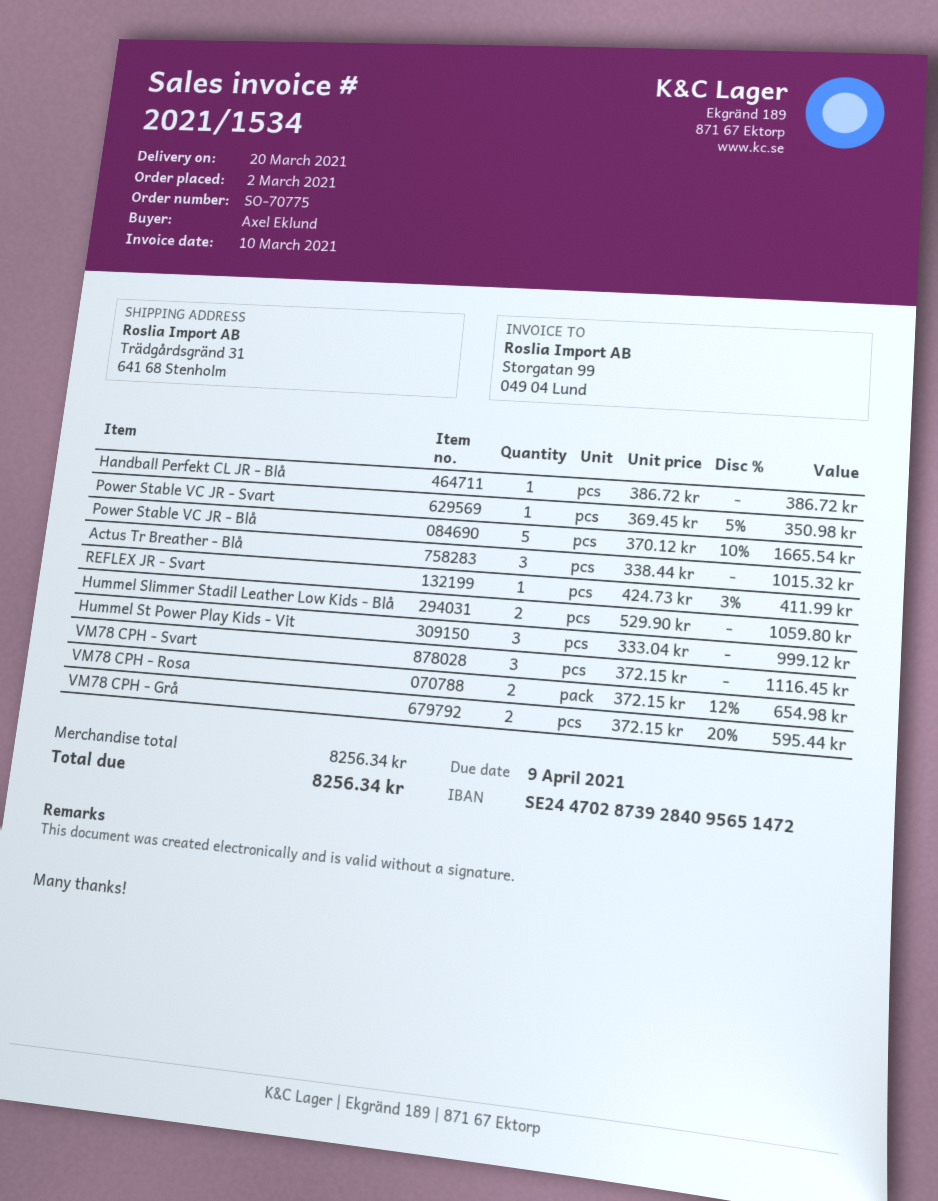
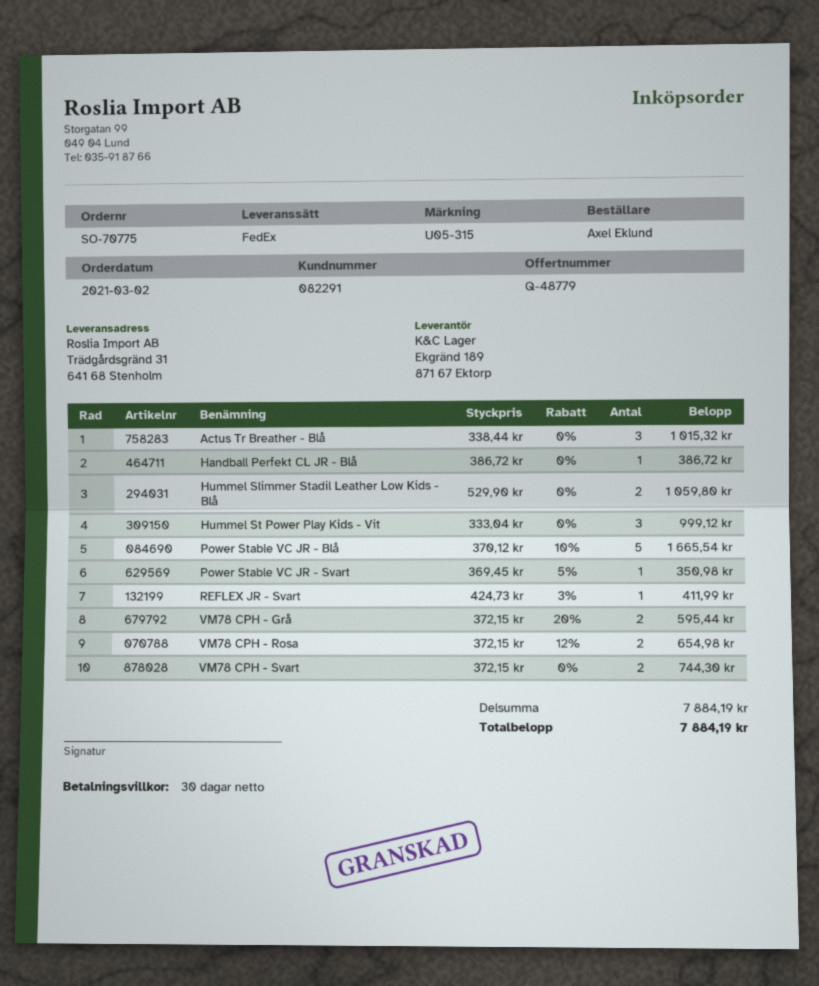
VM78 CPH - Svart: 3 x 372.15 = 1116.45 -> 2 x 372.15 = 744.30
subtotal: 8256.34 -> 7884.19
total: 8256.34 -> 7884.19

